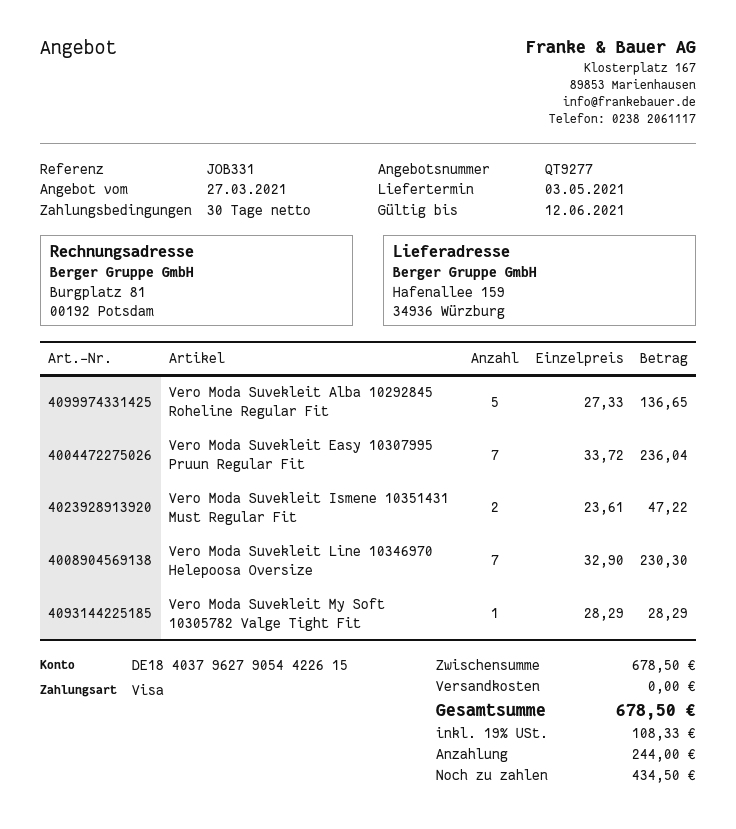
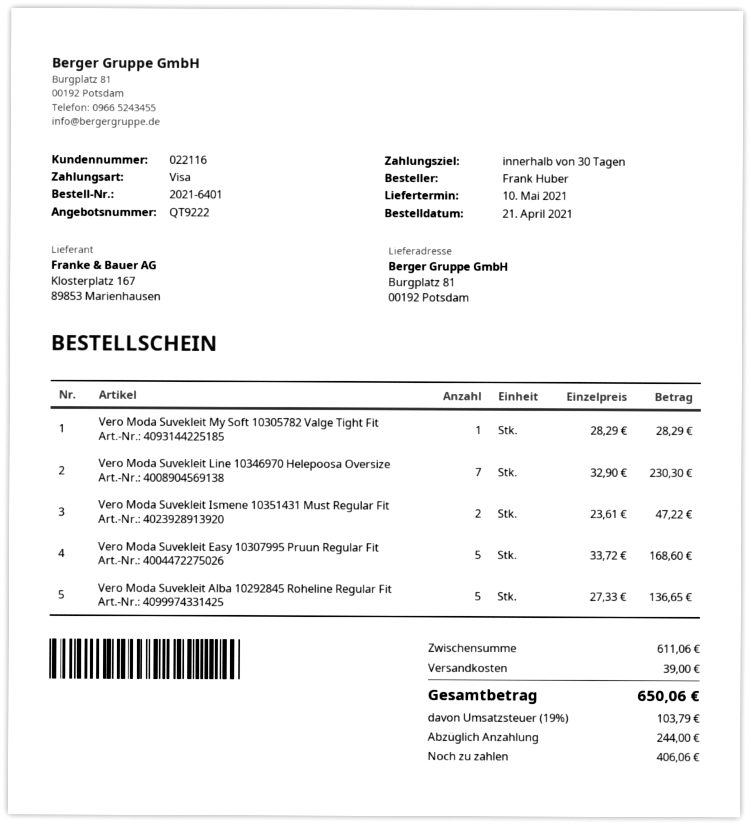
quote number: QT9277 -> QT9222
delivery date: 2021-05-03 -> 2021-05-10
ship to: Hafenallee 159, 34936 Würzburg -> Burgplatz 81, 00192 Potsdam
Vero Moda Suvekleit Easy 10307995 Pruun Regular Fit: 7 x 33.72 = 236.04 -> 5 x 33.72 = 168.60
subtotal: 678.50 -> 611.06
shipping: 0.00 -> 39.00
tax: 19% = 108.33 -> 19% = 103.79
total: 678.50 -> 650.06
balance: 434.50 -> 406.06

